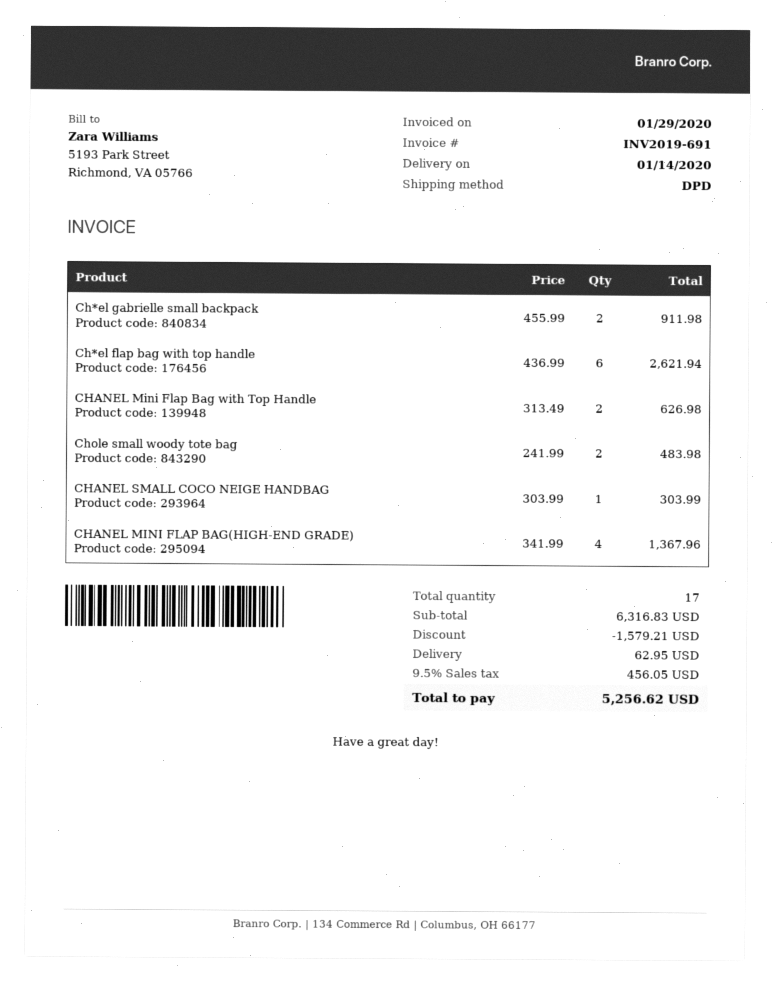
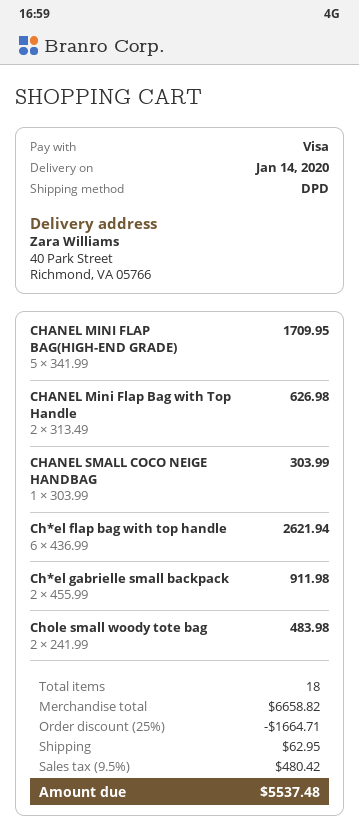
CHANEL MINI FLAP BAG(HIGH-END GRADE): 4 x 341.99 = 1367.96 -> 5 x 341.99 = 1709.95
total quantity: 17 -> 18
subtotal: 6316.83 -> 6658.82
discount: 1579.21 -> 1664.71
tax: 9.5% = 456.05 -> 9.5% = 480.42
total: 5256.62 -> 5537.48

